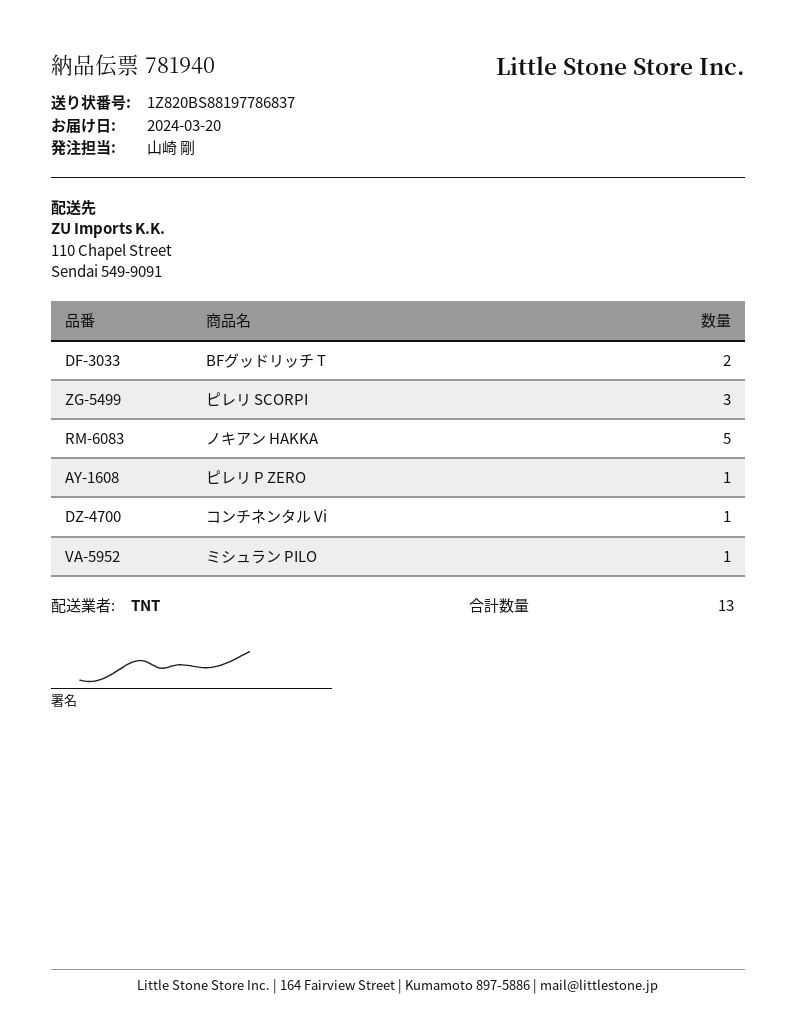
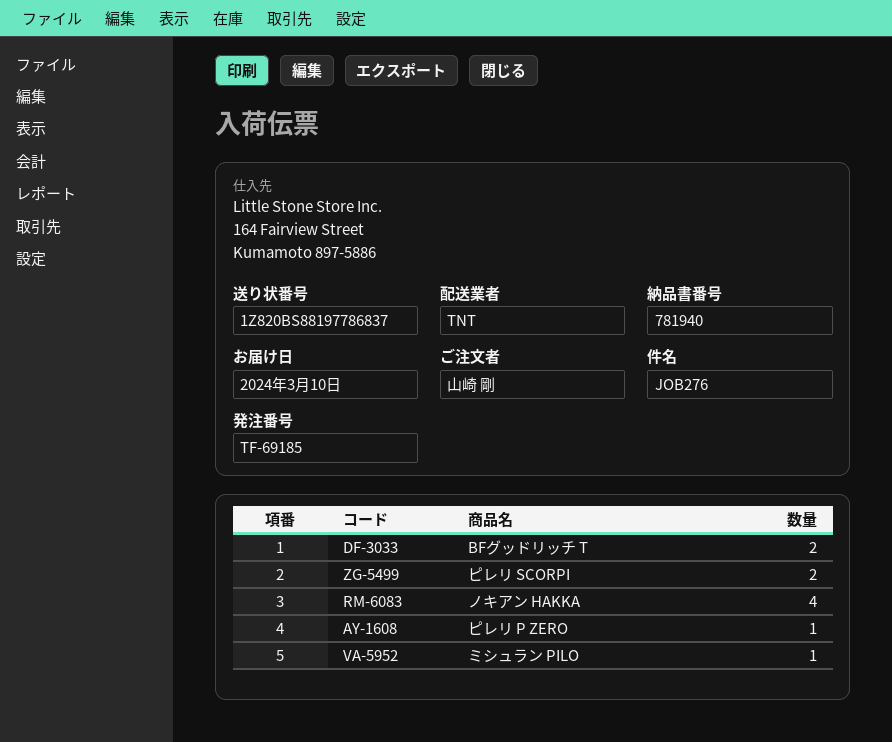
delivery date: 2024-03-20 -> 2024-03-10
ピレリ SCORPI: 3 -> 2
ノキアン HAKKA: 5 -> 4
コンチネンタル Vi: 1 -> none

